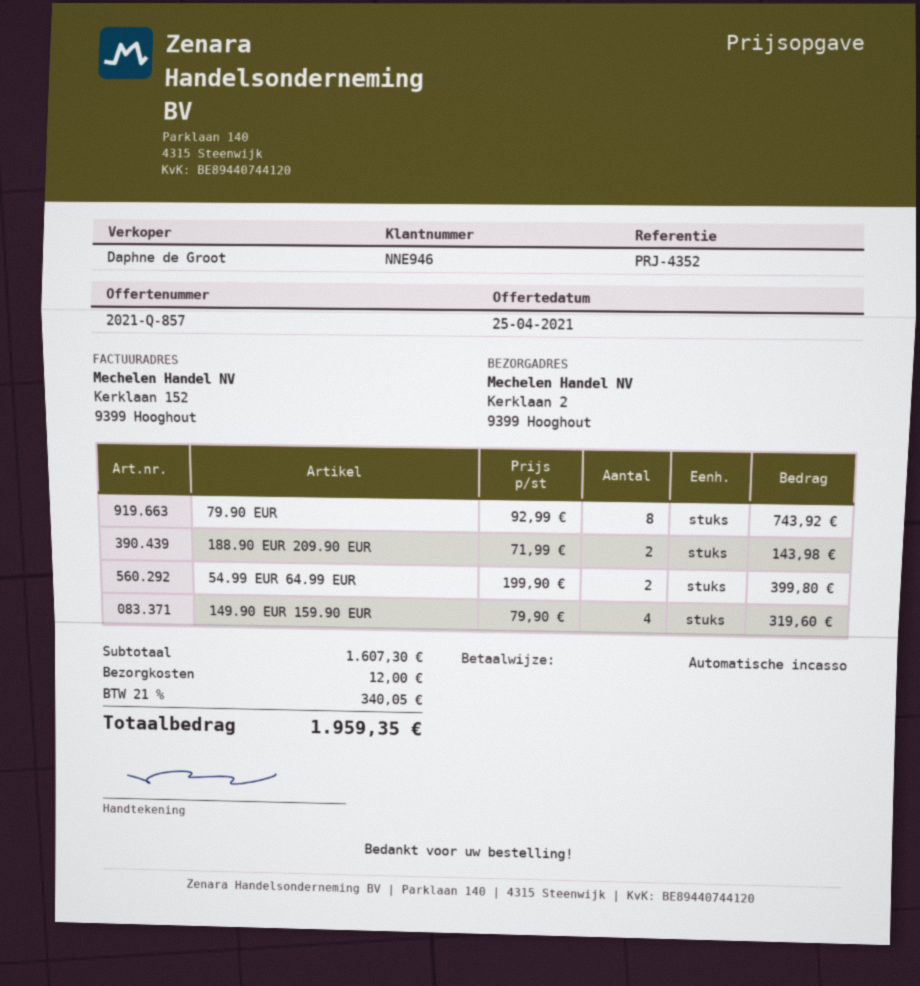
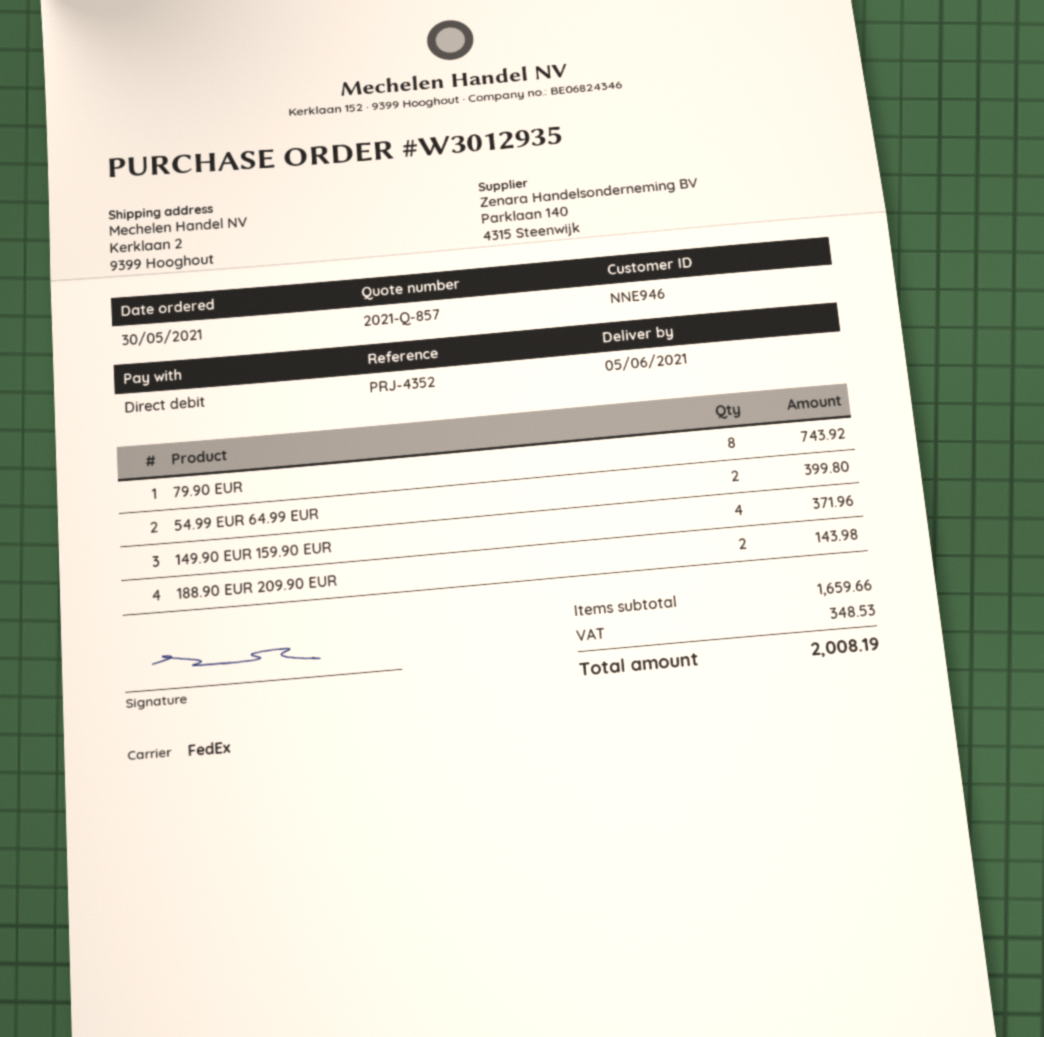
149.90 EUR 159.90 EUR: 4 for 319.60 -> 4 for 371.96
subtotal: 1607.30 -> 1659.66
shipping: 12.00 -> none
tax: 340.05 -> 348.53
total: 1959.35 -> 2008.19

